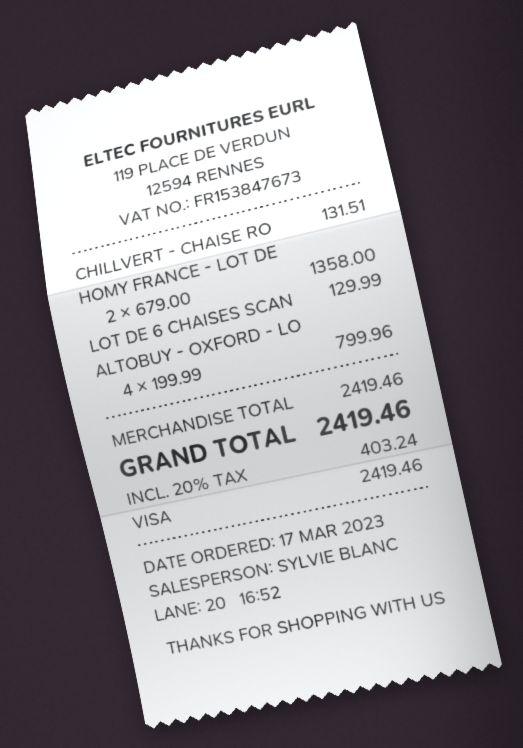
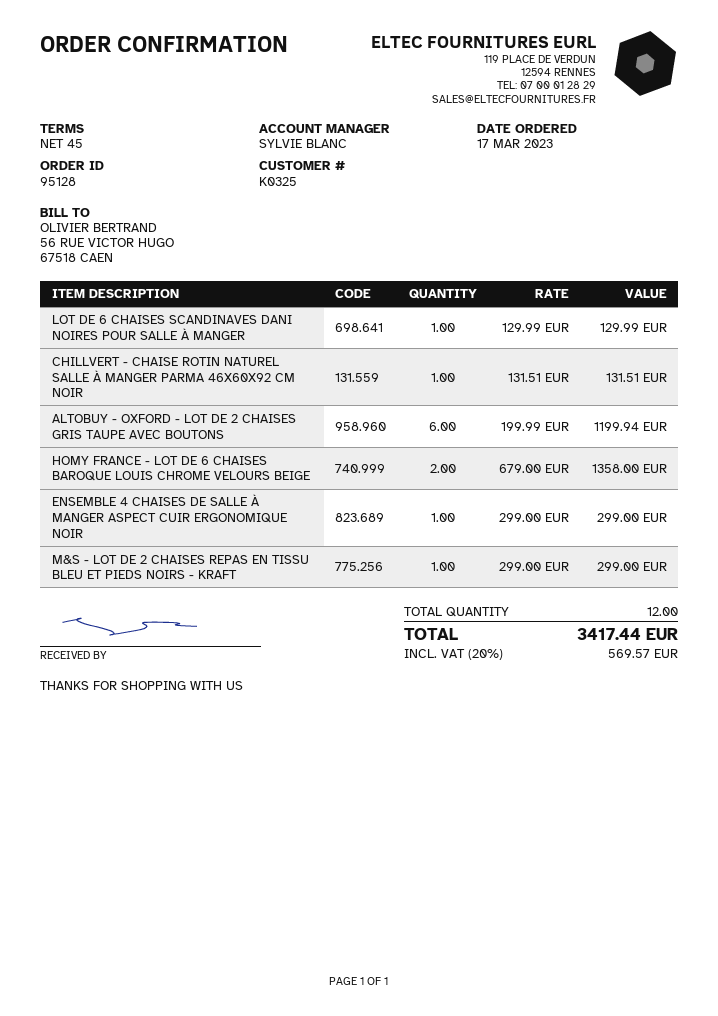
ALTOBUY - OXFORD - LO: 4 x 199.99 = 799.96 -> 6 x 199.99 = 1199.94
ENSEMBLE 4 CHAISES DE SALLE À MANGER ASPECT CUIR ERGONOMIQUE NOIR: none -> 1 x 299.00 = 299.00
M&S - LOT DE 2 CHAISES REPAS EN TISSU BLEU ET PIEDS NOIRS - KRAFT: none -> 1 x 299.00 = 299.00
tax: 20% = 403.24 -> 20% = 569.57
total: 2419.46 -> 3417.44

